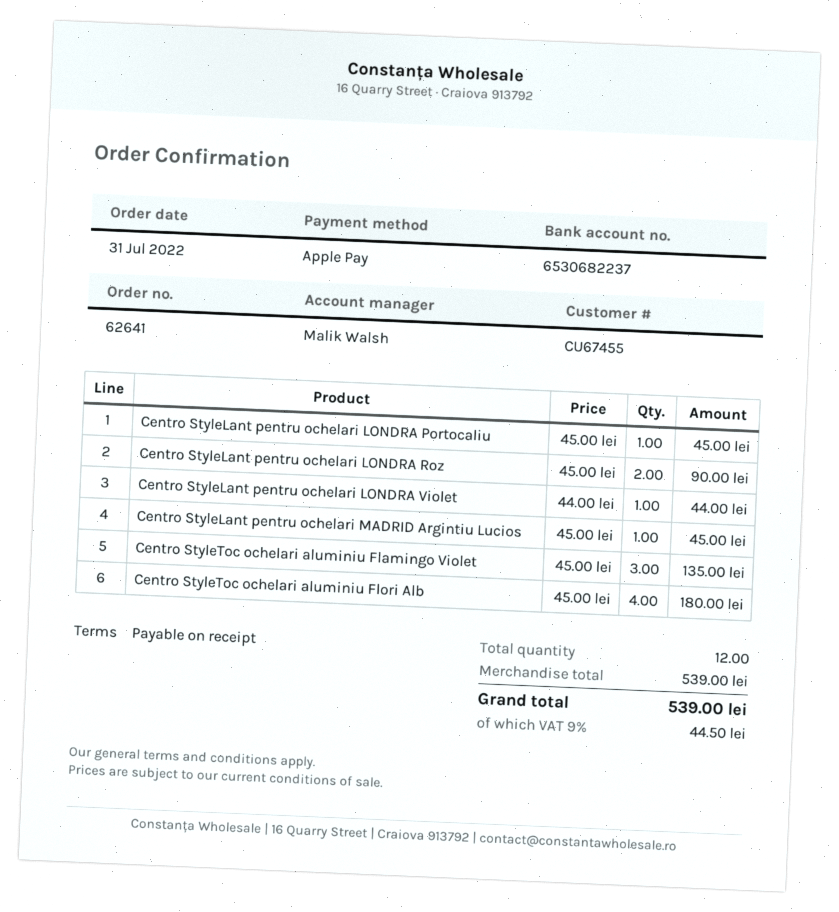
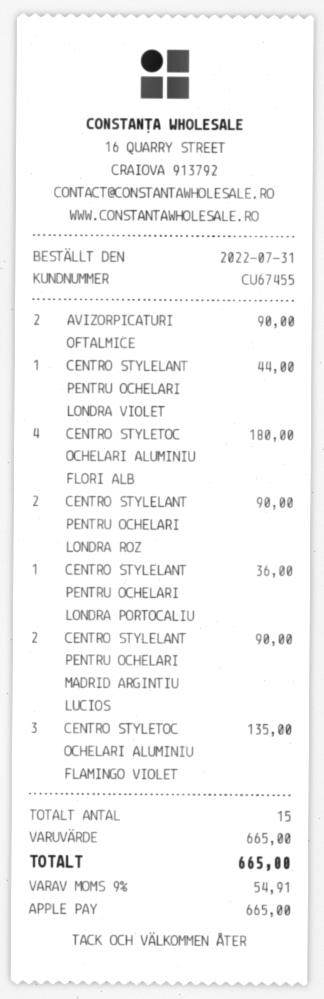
Centro StyleLant pentru ochelari LONDRA Portocaliu: 1 for 45.00 -> 1 for 36.00
Centro StyleLant pentru ochelari MADRID Argintiu Lucios: 1 for 45.00 -> 2 for 90.00
AVIZORPICATURI OFTALMICE: none -> 2 for 90.00
total quantity: 12 -> 15
subtotal: 539.00 -> 665.00
tax: 9% = 44.50 -> 9% = 54.91
total: 539.00 -> 665.00

